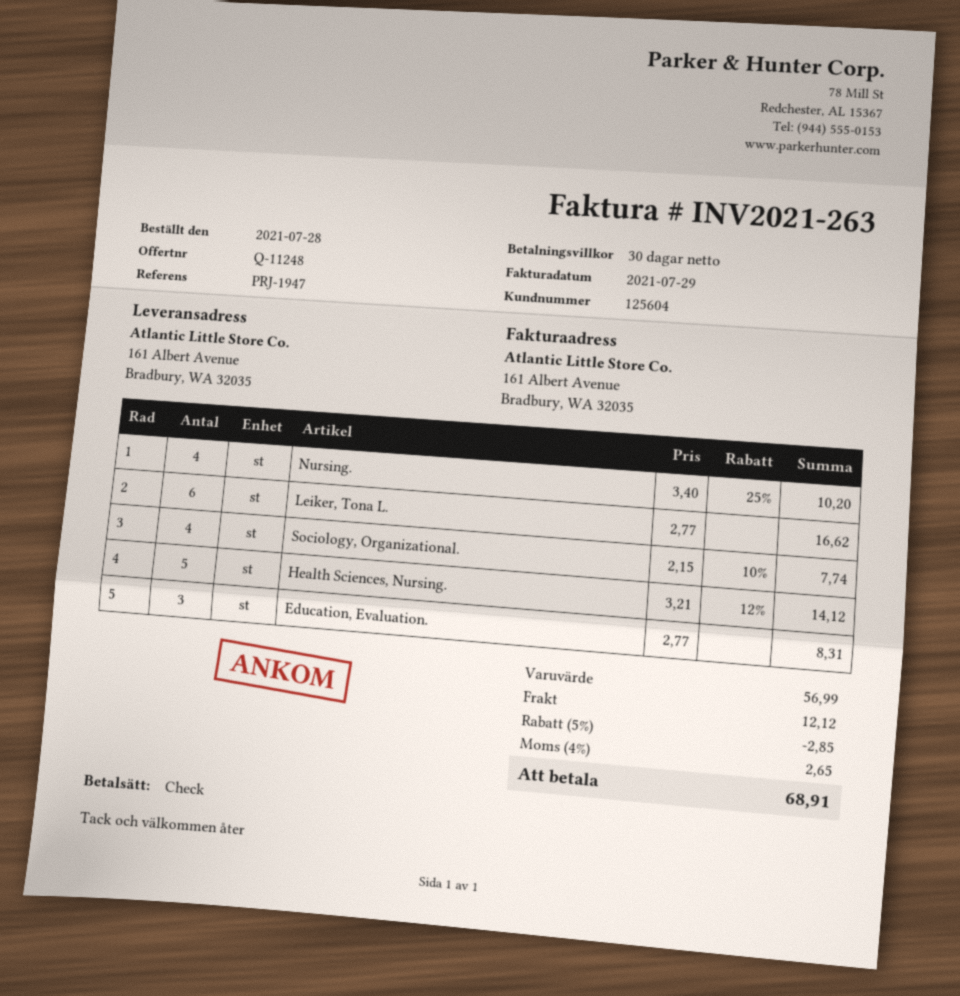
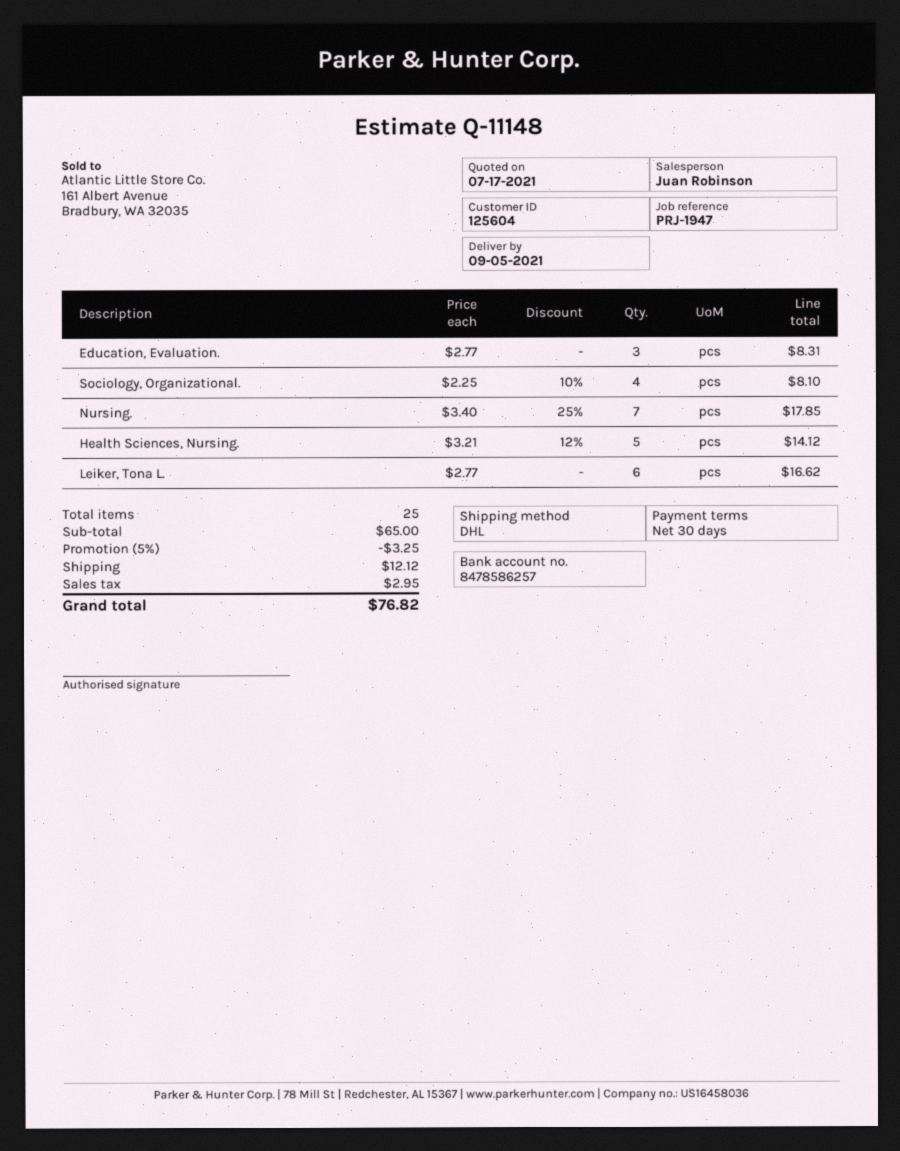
quote number: Q-11248 -> Q-11148
Nursing.: 4 x 3.40 - 25% = 10.20 -> 7 x 3.40 - 25% = 17.85
Sociology, Organizational.: 4 x 2.15 - 10% = 7.74 -> 4 x 2.25 - 10% = 8.10
subtotal: 56.99 -> 65.00
discount: 5% = 2.85 -> 5% = 3.25
tax: 2.65 -> 2.95
total: 68.91 -> 76.82

